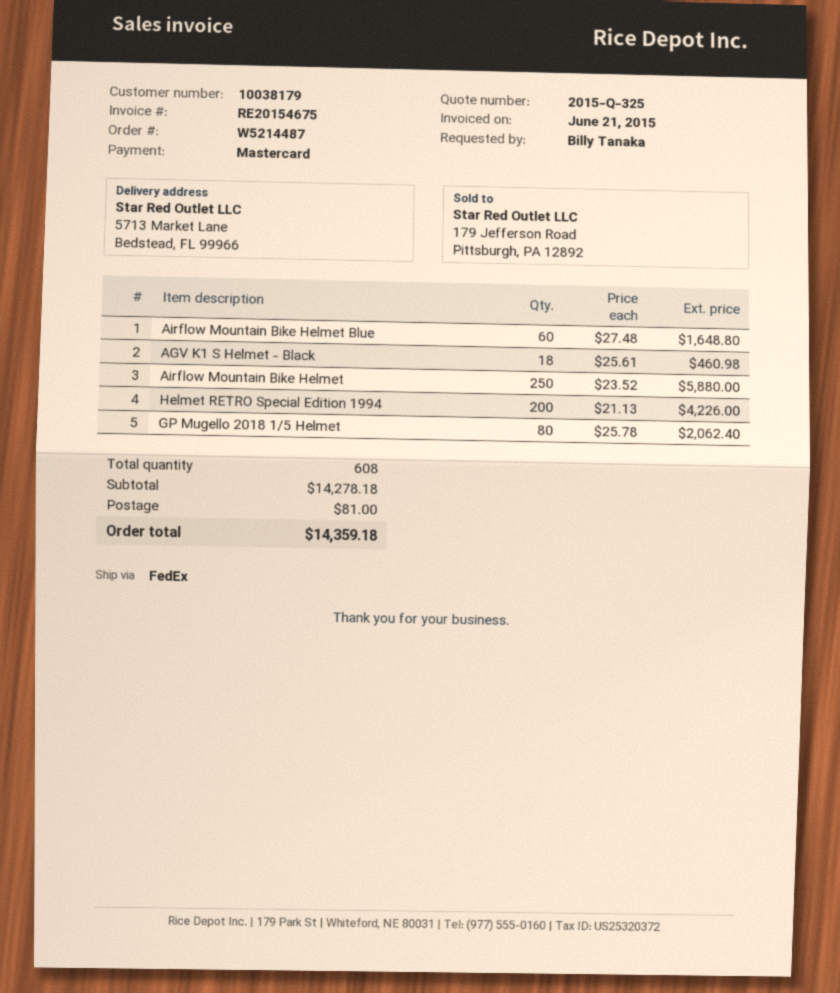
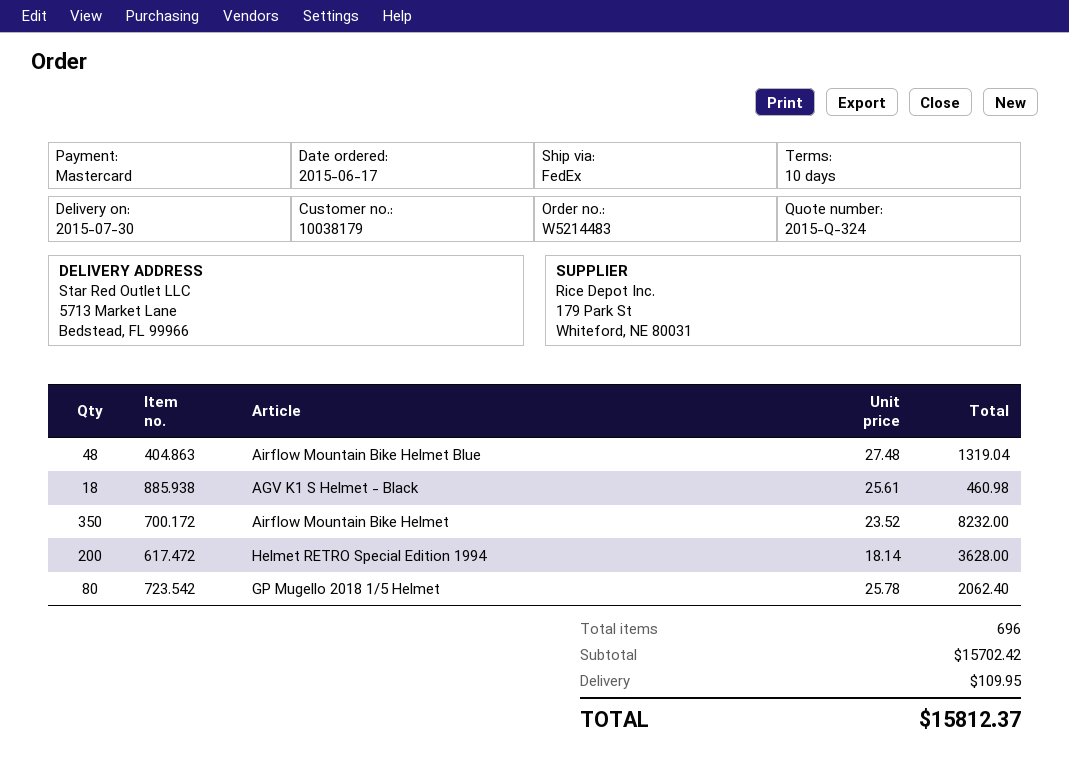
quote number: 2015-Q-325 -> 2015-Q-324
order number: W5214487 -> W5214483
Airflow Mountain Bike Helmet Blue: 60 x 27.48 = 1648.80 -> 48 x 27.48 = 1319.04
Airflow Mountain Bike Helmet: 250 x 23.52 = 5880.00 -> 350 x 23.52 = 8232.00
Helmet RETRO Special Edition 1994: 200 x 21.13 = 4226.00 -> 200 x 18.14 = 3628.00
total quantity: 608 -> 696
subtotal: 14278.18 -> 15702.42
shipping: 81.00 -> 109.95
total: 14359.18 -> 15812.37

